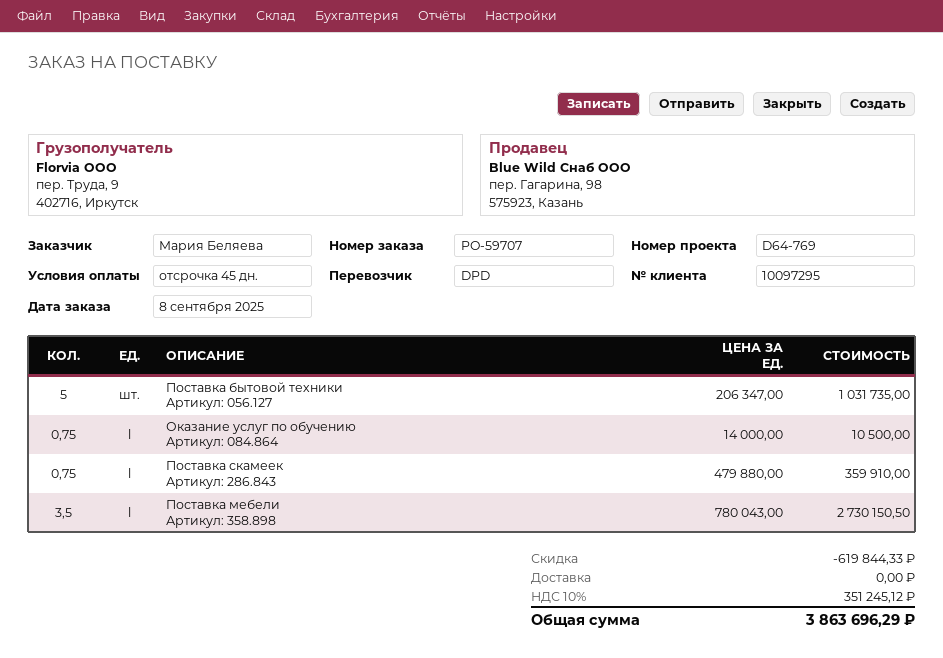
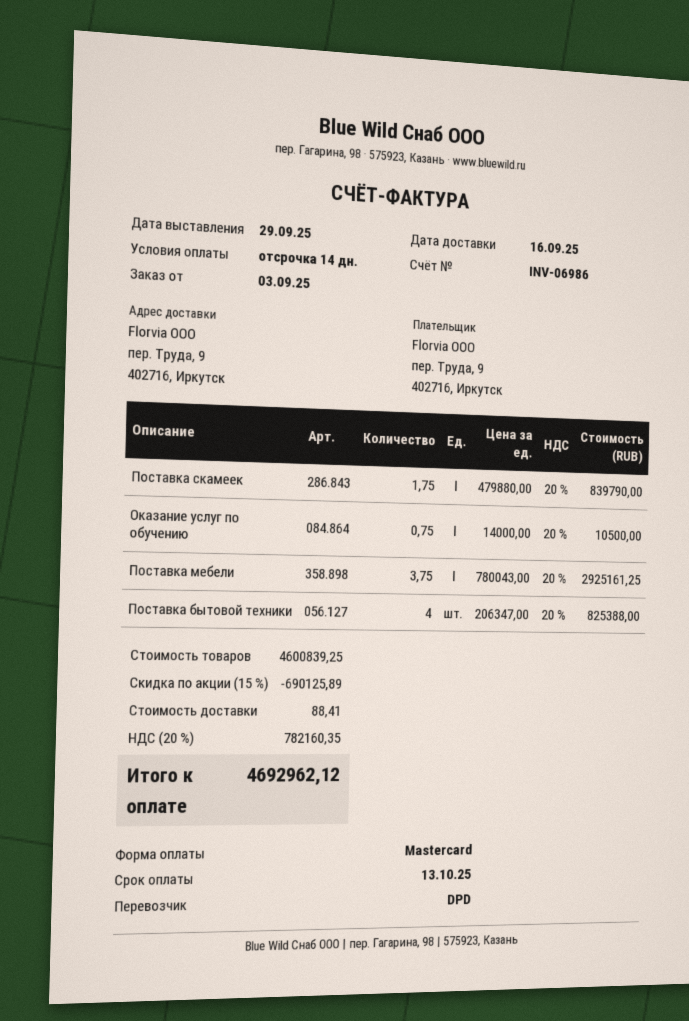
order date: 2025-09-08 -> 2025-09-03
payment terms: 45 days -> 14 days
Поставка бытовой техники: 5 x 206347.00 = 1031735.00 -> 4 x 206347.00 = 825388.00
Поставка скамеек: 0.75 x 479880.00 = 359910.00 -> 1.75 x 479880.00 = 839790.00
Поставка мебели: 3.5 x 780043.00 = 2730150.50 -> 3.75 x 780043.00 = 2925161.25
discount: 619844.33 -> 690125.89
shipping: 0.00 -> 88.41
tax: 10% = 351245.12 -> 20% = 782160.35
total: 3863696.29 -> 4692962.12

